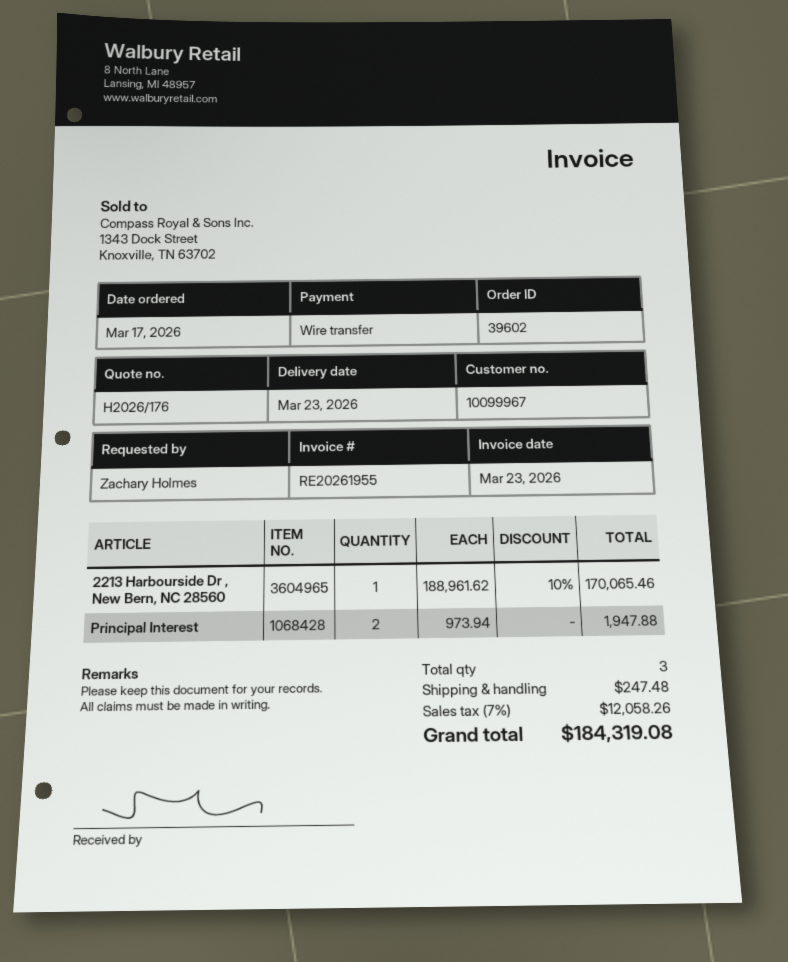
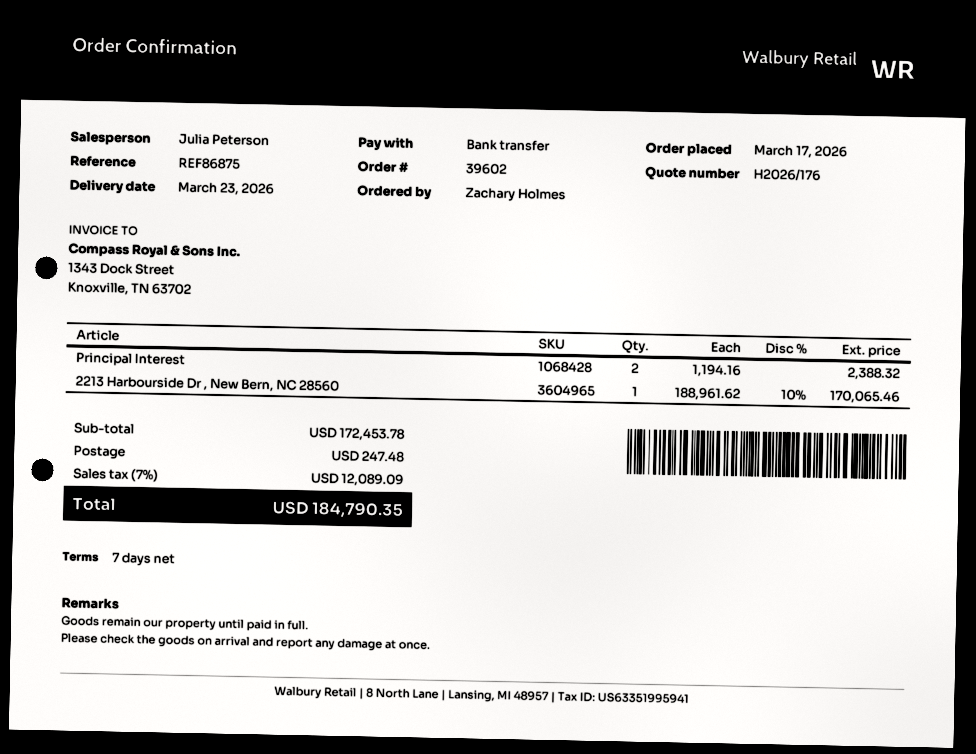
Principal Interest: 2 x 973.94 = 1947.88 -> 2 x 1194.16 = 2388.32
tax: 7% = 12058.26 -> 7% = 12089.09
total: 184319.08 -> 184790.35

